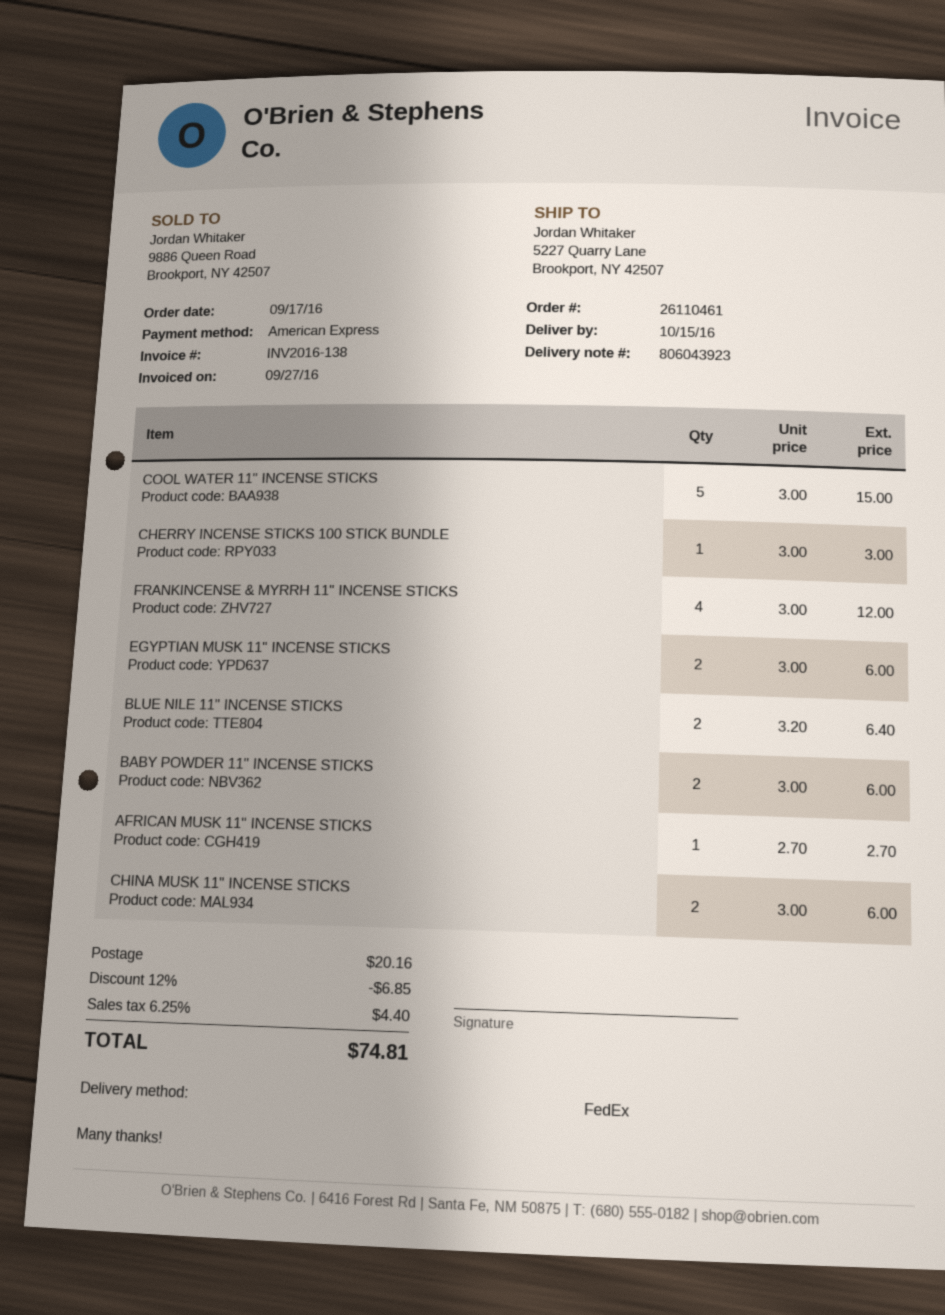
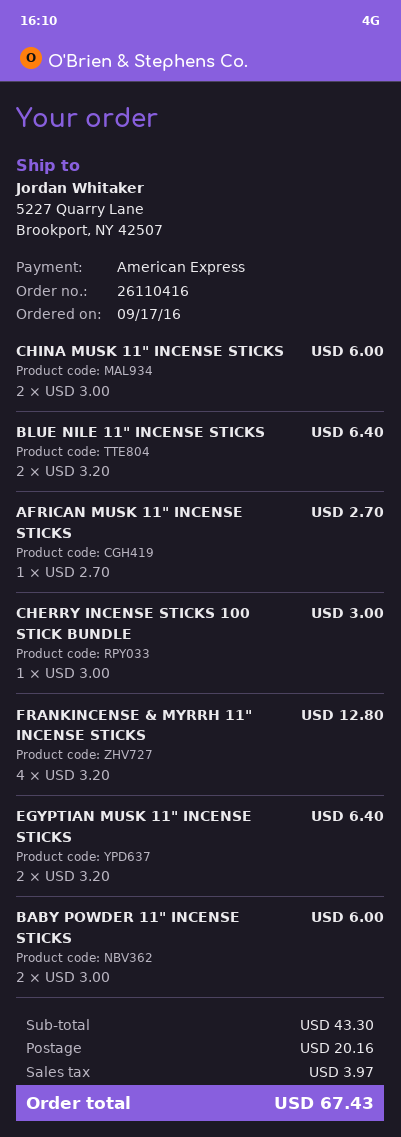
order number: 26110461 -> 26110416
COOL WATER 11" INCENSE STICKS: 5 x 3.00 = 15.00 -> none
FRANKINCENSE & MYRRH 11" INCENSE STICKS: 4 x 3.00 = 12.00 -> 4 x 3.20 = 12.80
EGYPTIAN MUSK 11" INCENSE STICKS: 2 x 3.00 = 6.00 -> 2 x 3.20 = 6.40
discount: 12% = 6.85 -> none
tax: 4.40 -> 3.97
total: 74.81 -> 67.43

